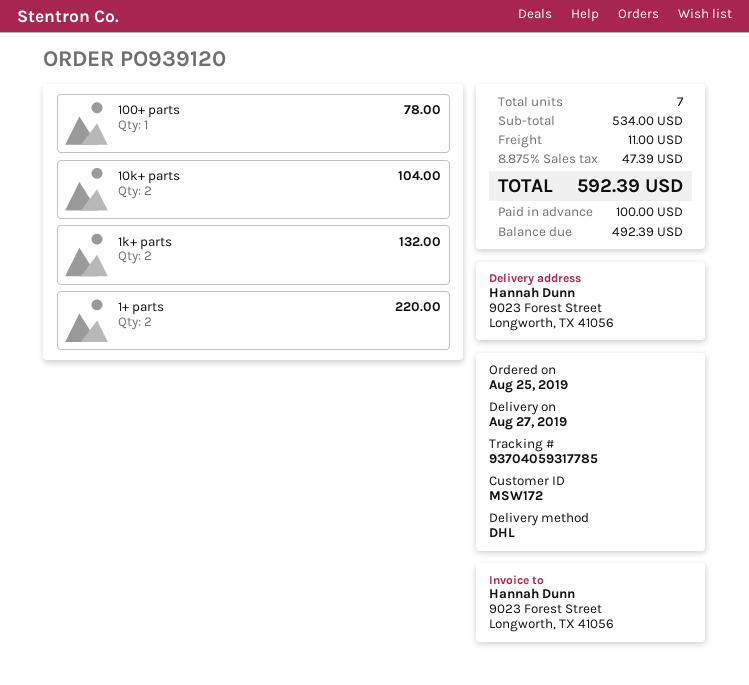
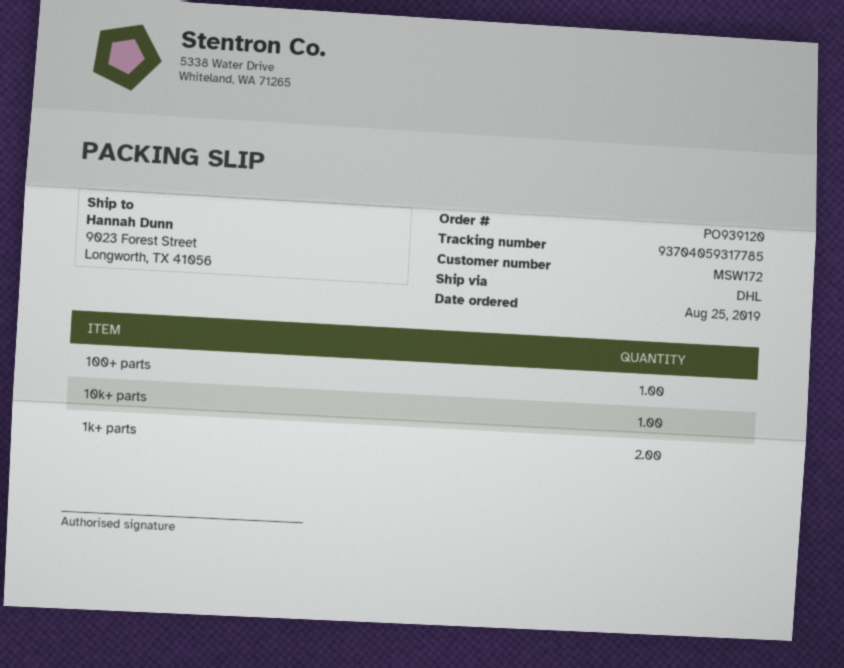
10k+ parts: 2 -> 1
1+ parts: 2 -> none

